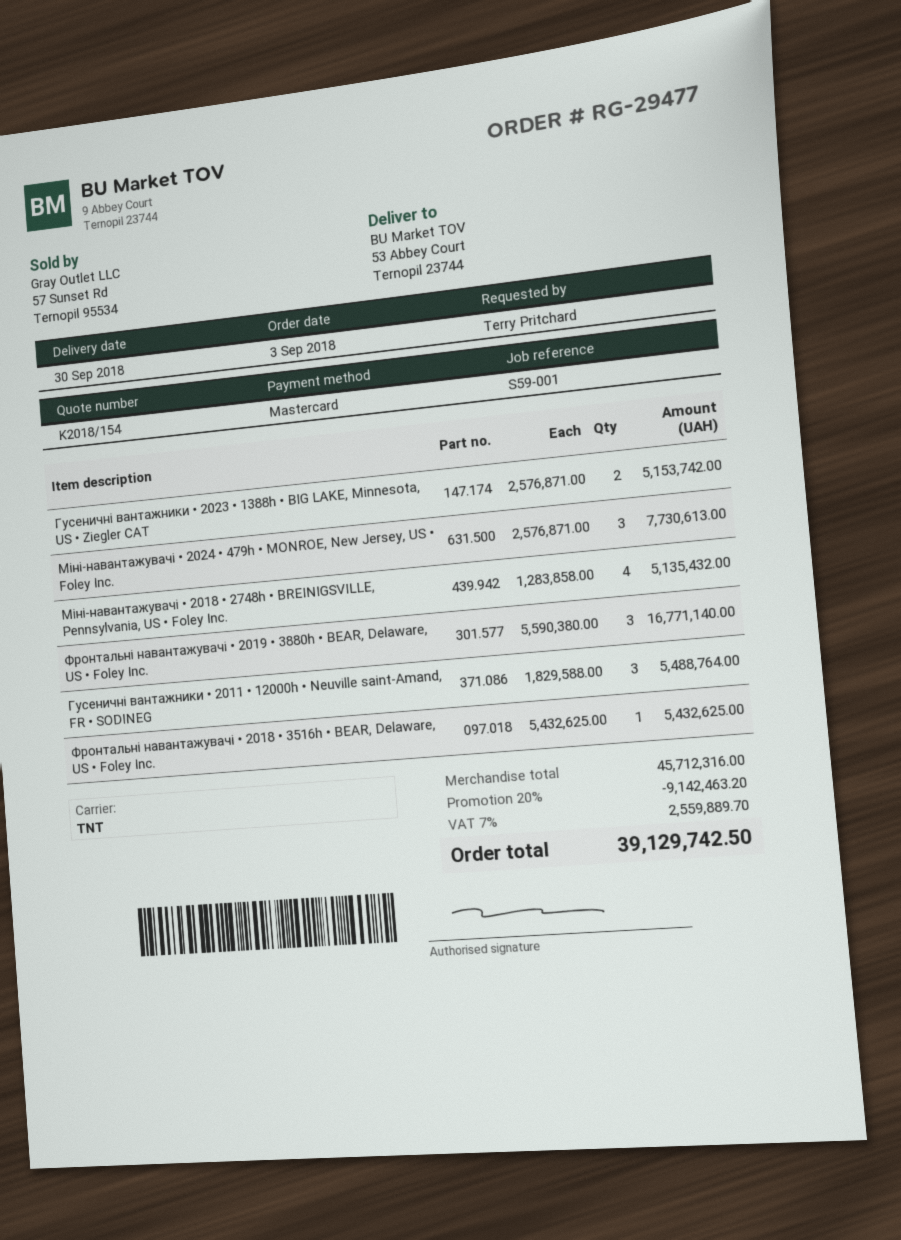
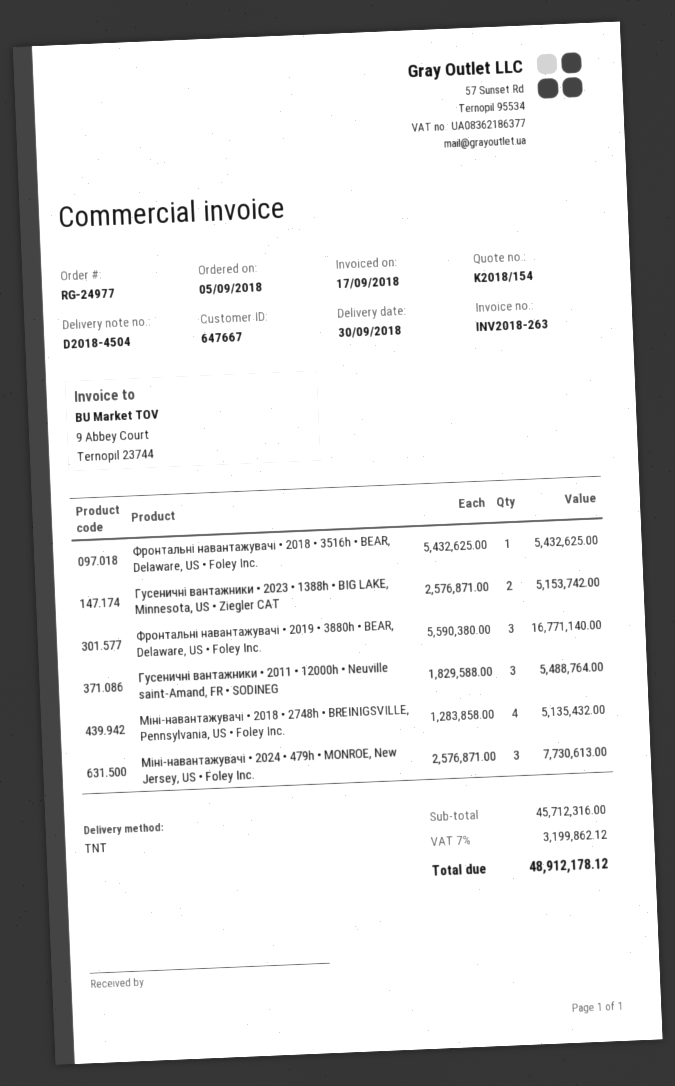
order number: RG-29477 -> RG-24977
order date: 2018-09-03 -> 2018-09-05
discount: 20% = 9142463.20 -> none
tax: 7% = 2559889.70 -> 7% = 3199862.12
total: 39129742.50 -> 48912178.12

